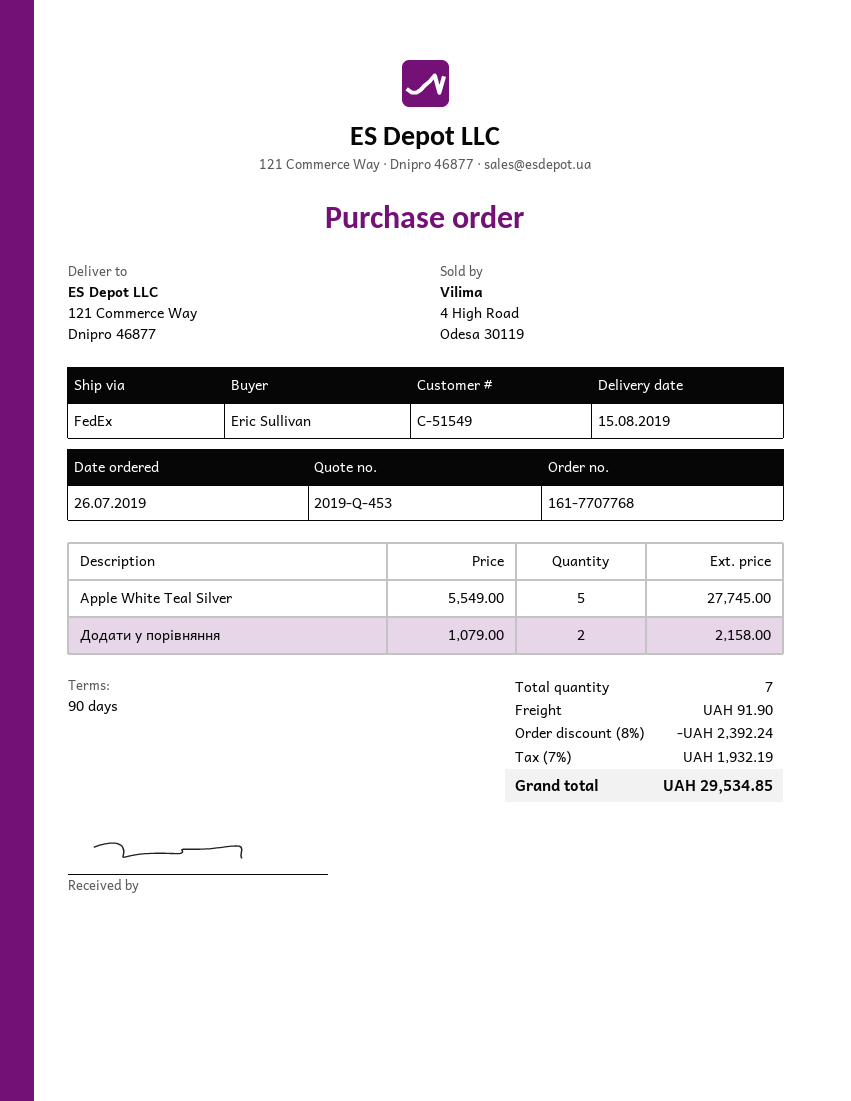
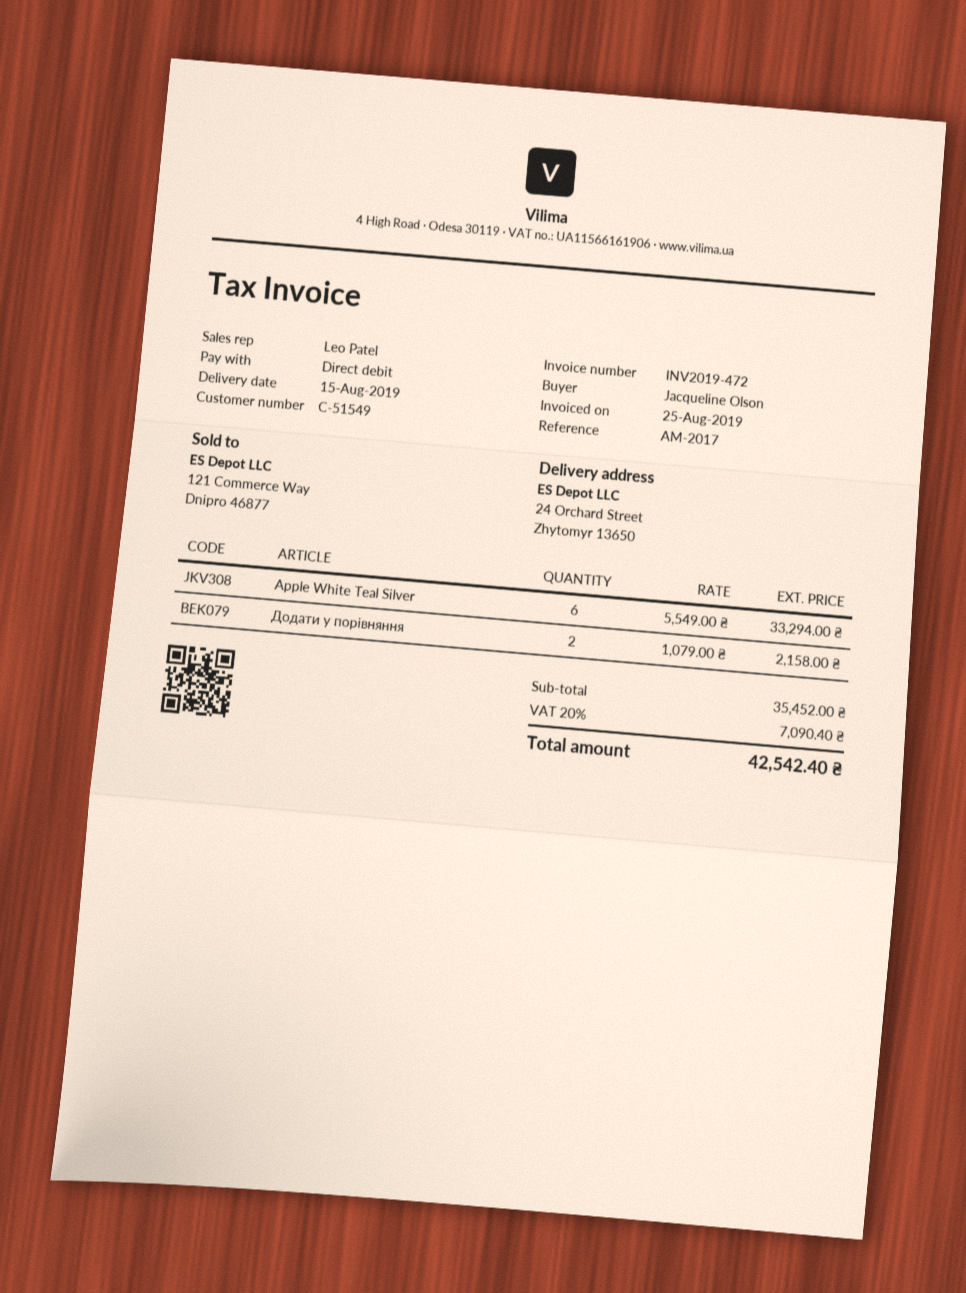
ordered by: Eric Sullivan -> Jacqueline Olson
ship to: 121 Commerce Way, Dnipro 46877 -> 24 Orchard Street, Zhytomyr 13650
Apple White Teal Silver: 5 x 5549.00 = 27745.00 -> 6 x 5549.00 = 33294.00
discount: 8% = 2392.24 -> none
shipping: 91.90 -> none
tax: 7% = 1932.19 -> 20% = 7090.40
total: 29534.85 -> 42542.40

